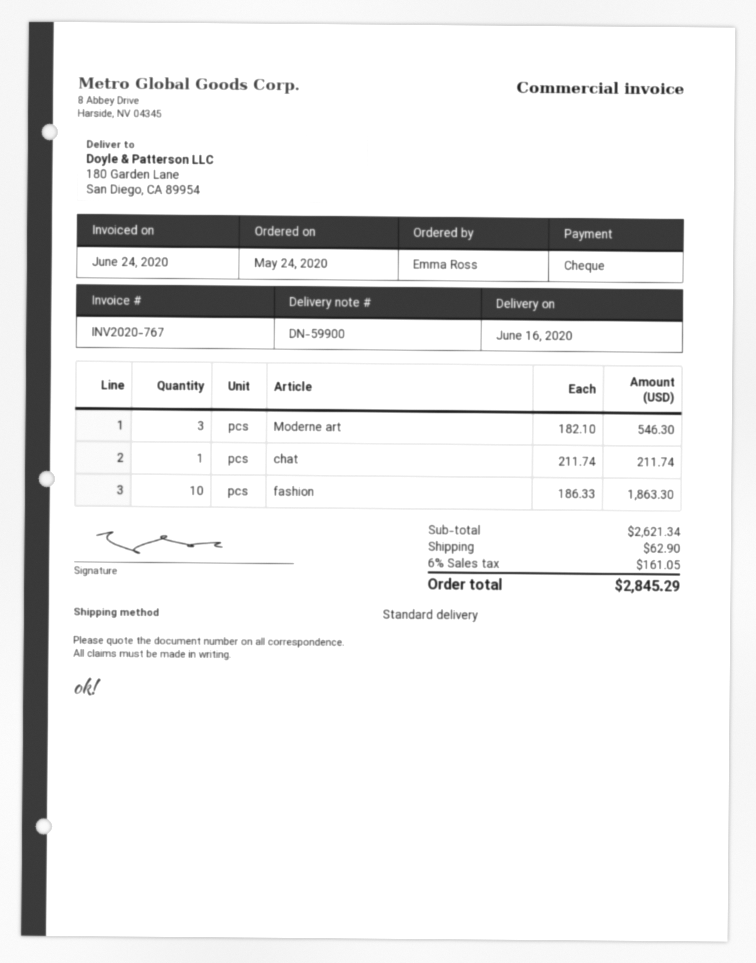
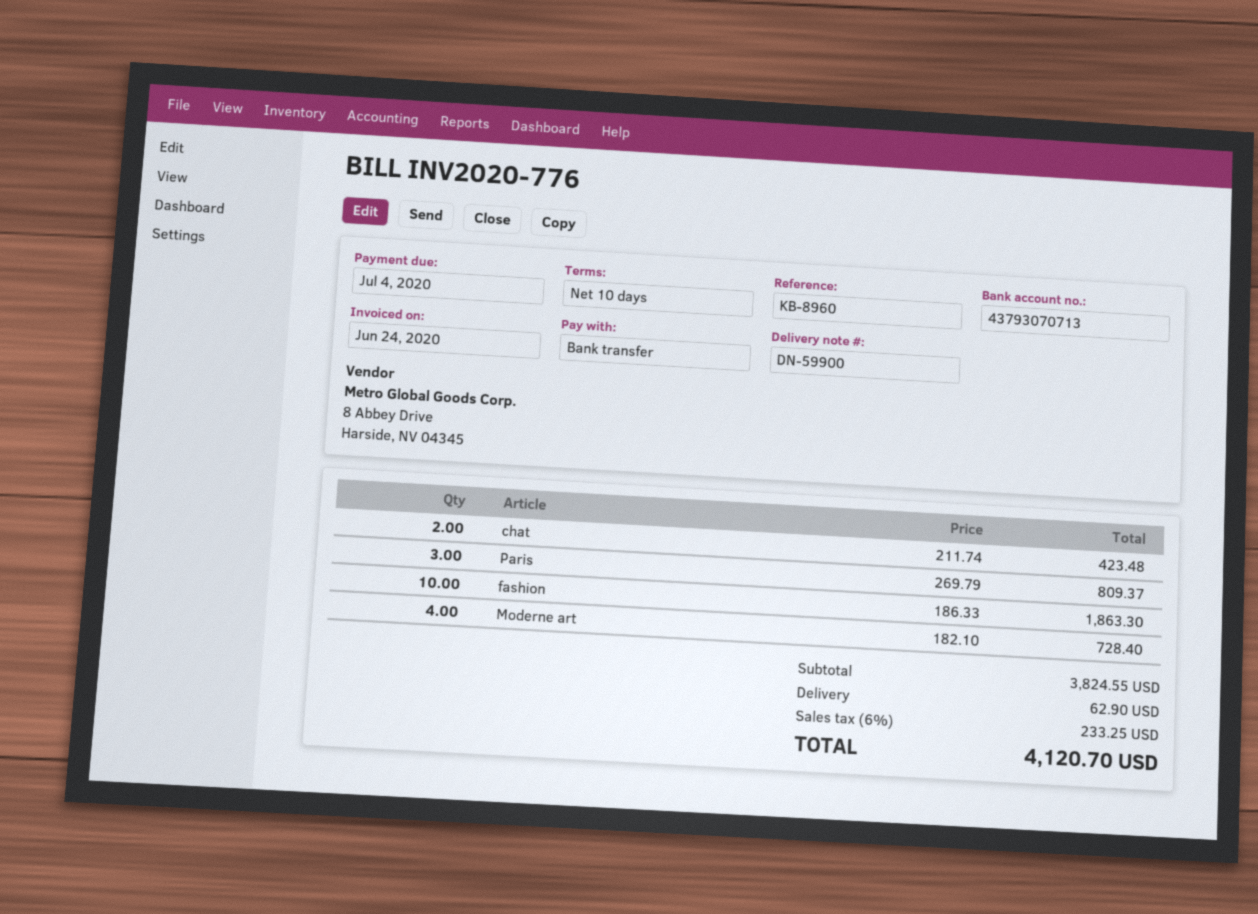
invoice number: INV2020-767 -> INV2020-776
payment method: cheque -> bank transfer
Moderne art: 3 x 182.10 = 546.30 -> 4 x 182.10 = 728.40
chat: 1 x 211.74 = 211.74 -> 2 x 211.74 = 423.48
Paris: none -> 3 x 269.79 = 809.37
subtotal: 2621.34 -> 3824.55
tax: 6% = 161.05 -> 6% = 233.25
total: 2845.29 -> 4120.70

